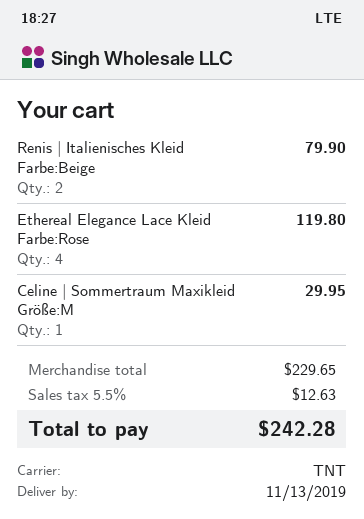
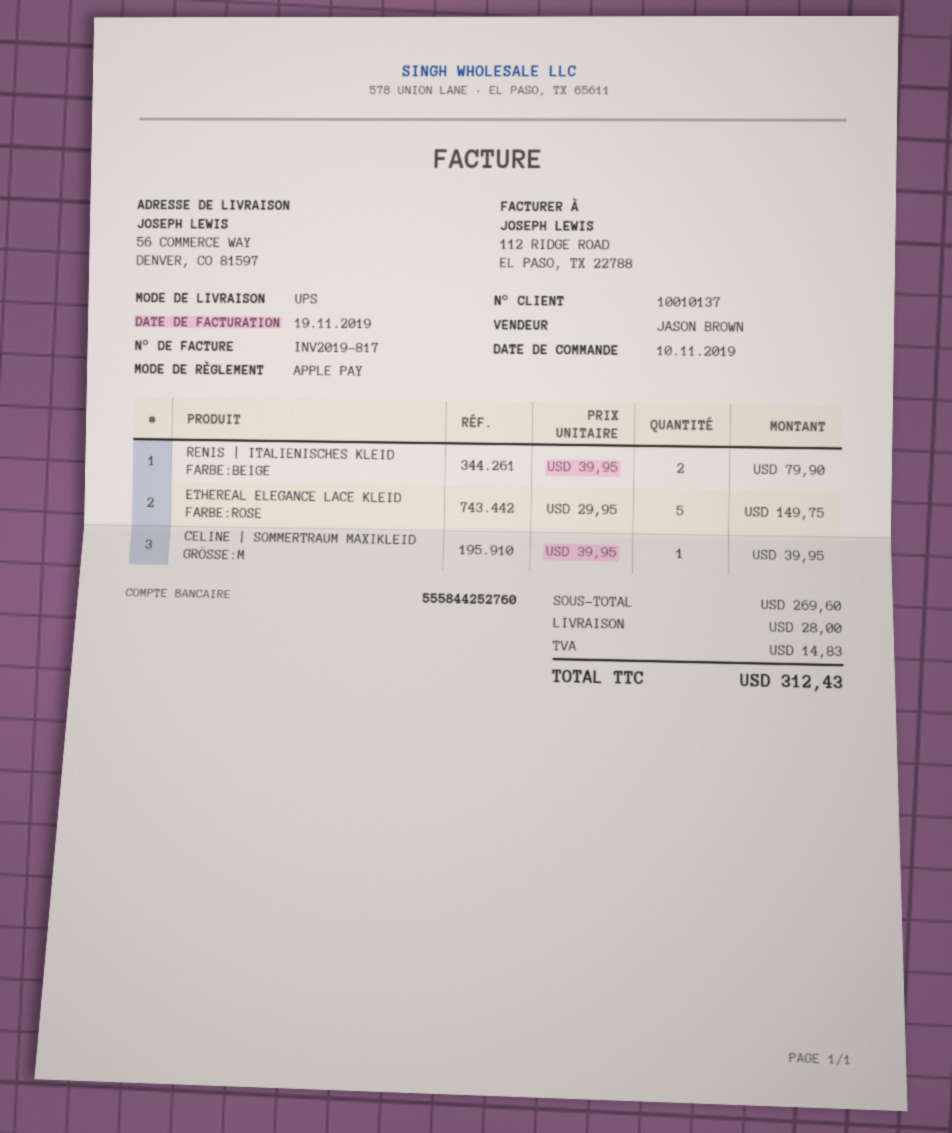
shipping method: TNT -> UPS
Ethereal Elegance Lace Kleid Farbe:Rose: 4 for 119.80 -> 5 for 149.75
Celine | Sommertraum Maxikleid Größe:M: 1 for 29.95 -> 1 for 39.95
subtotal: 229.65 -> 269.60
shipping: none -> 28.00
tax: 12.63 -> 14.83
total: 242.28 -> 312.43

